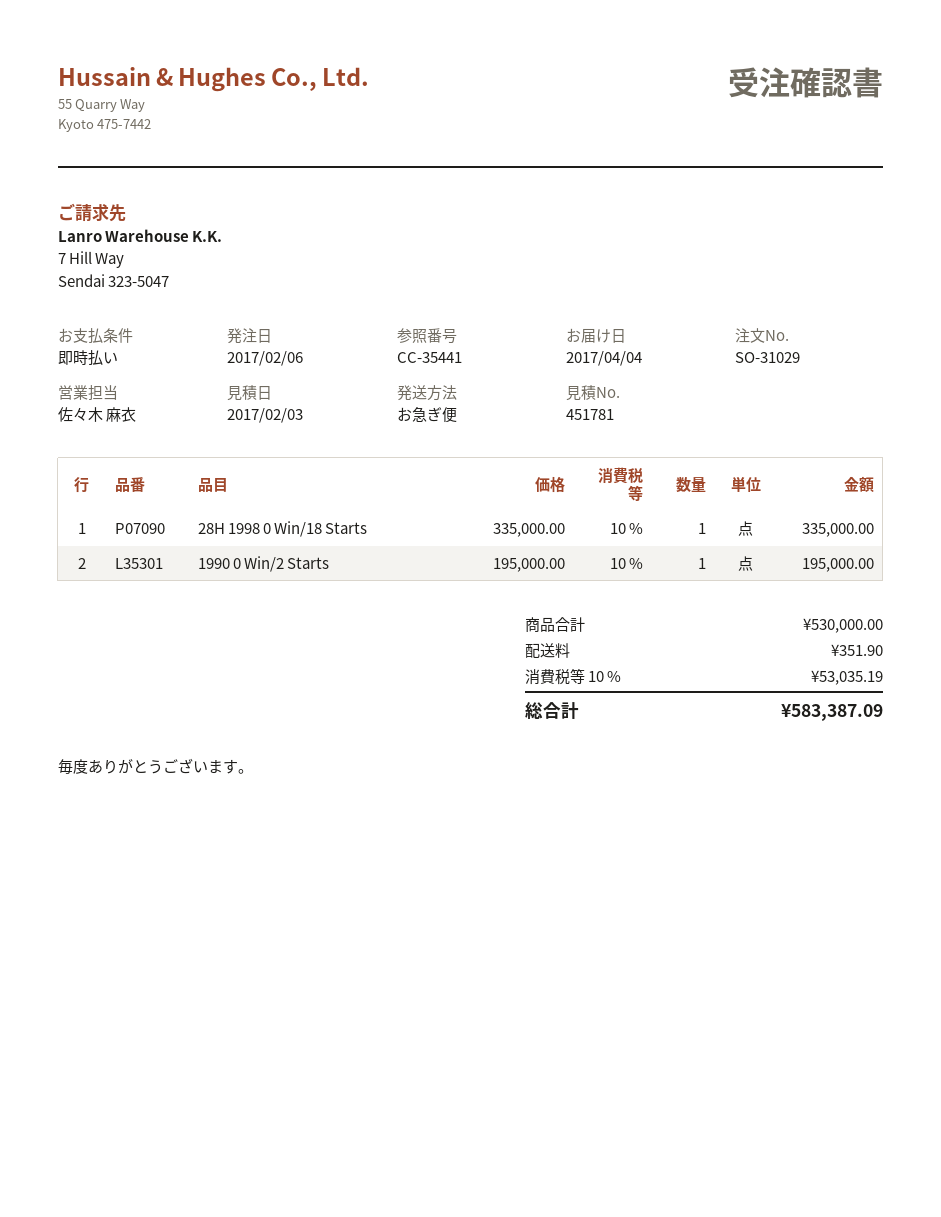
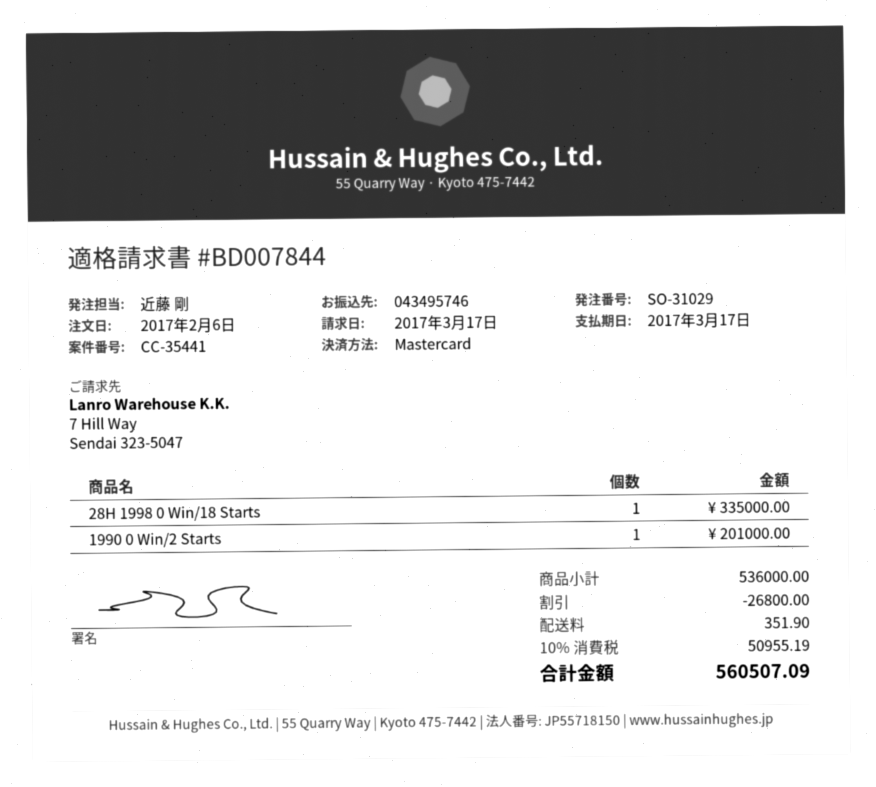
1990 0 Win/2 Starts: 1 for 195000.00 -> 1 for 201000.00
subtotal: 530000.00 -> 536000.00
discount: none -> 26800.00
tax: 10% = 53035.19 -> 10% = 50955.19
total: 583387.09 -> 560507.09

